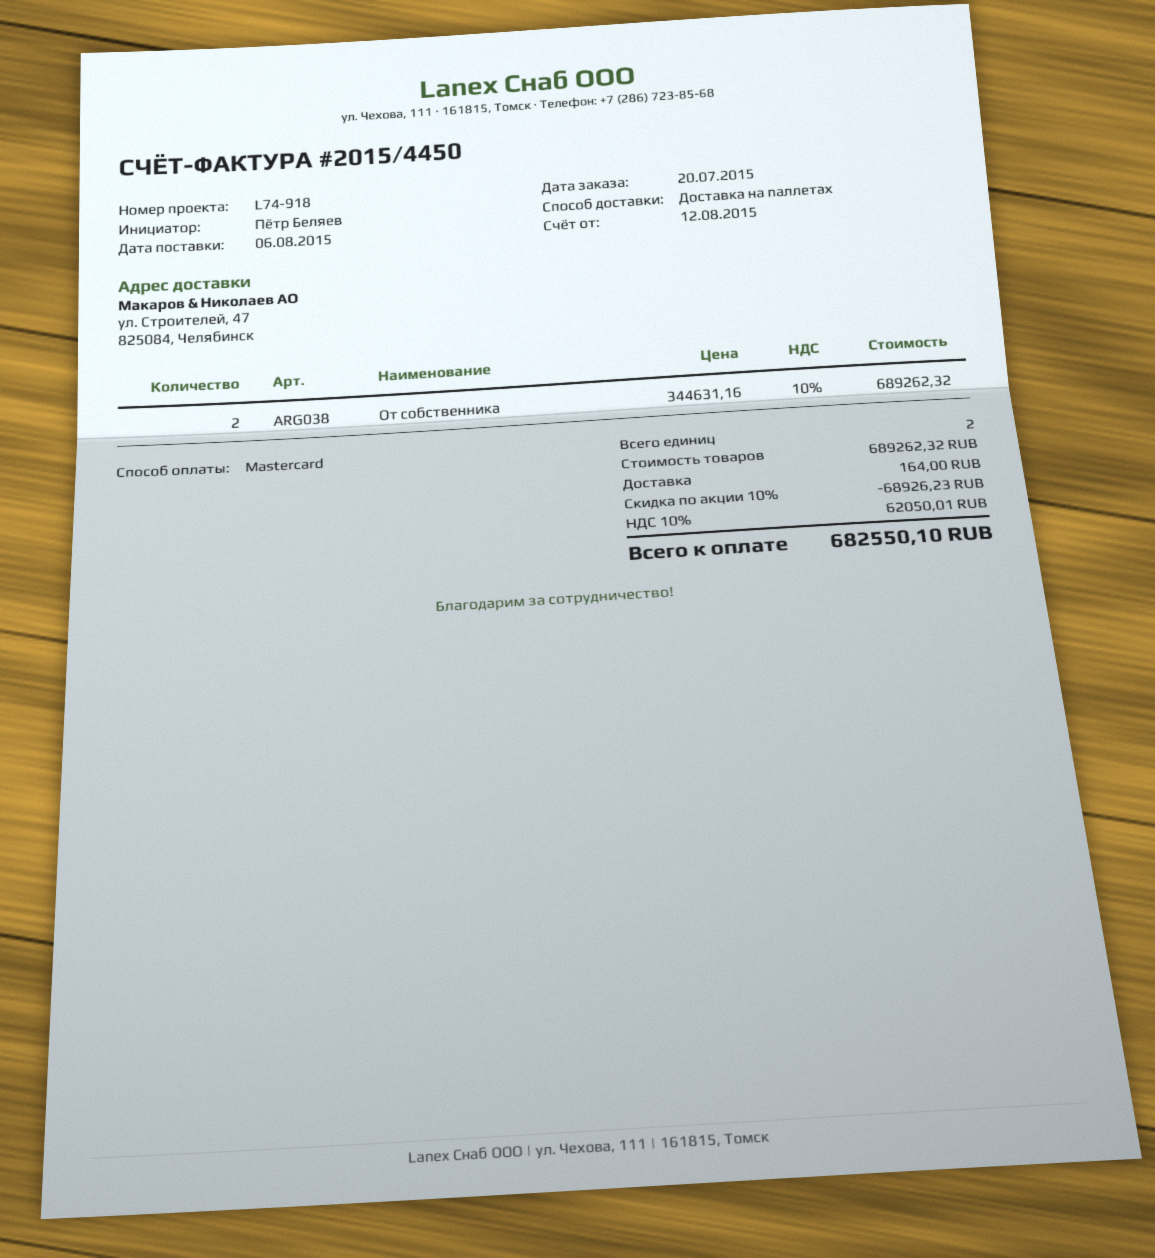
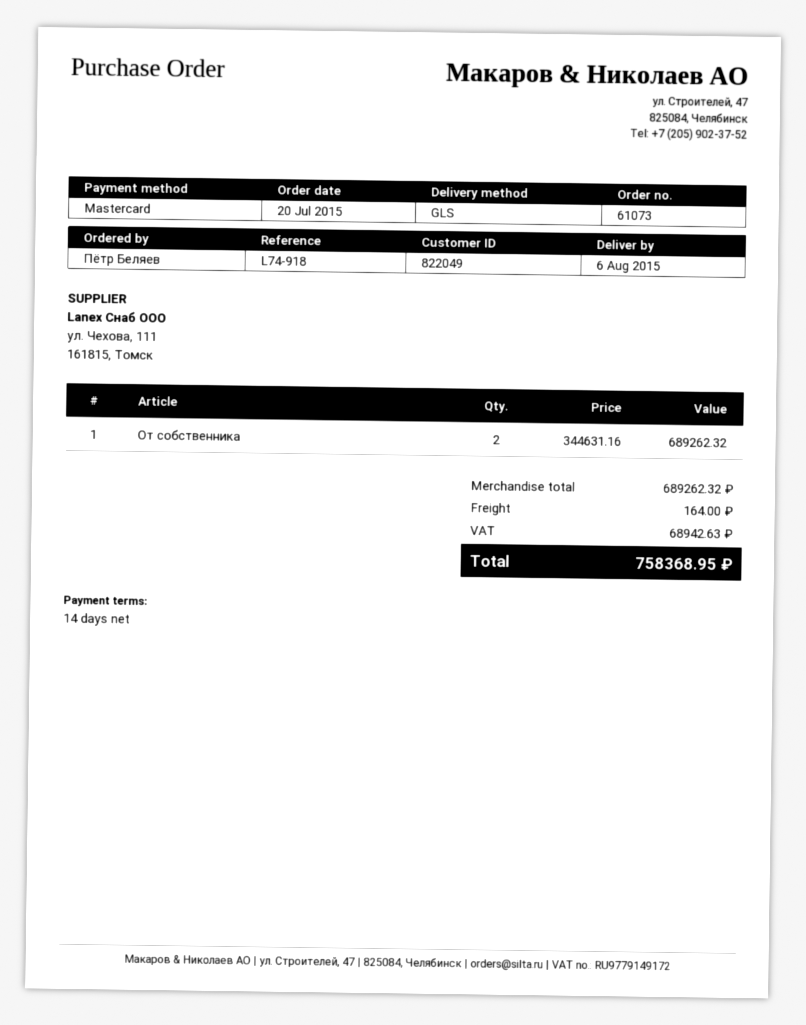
shipping method: pallet freight -> GLS
discount: 10% = 68926.23 -> none
tax: 62050.01 -> 68942.63
total: 682550.10 -> 758368.95

